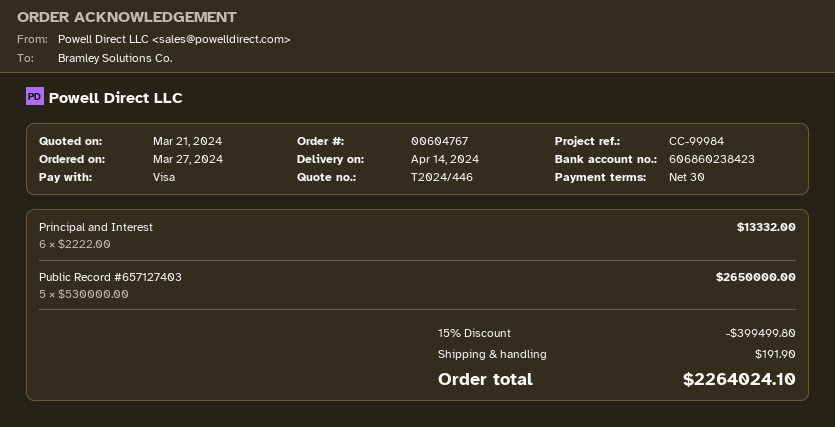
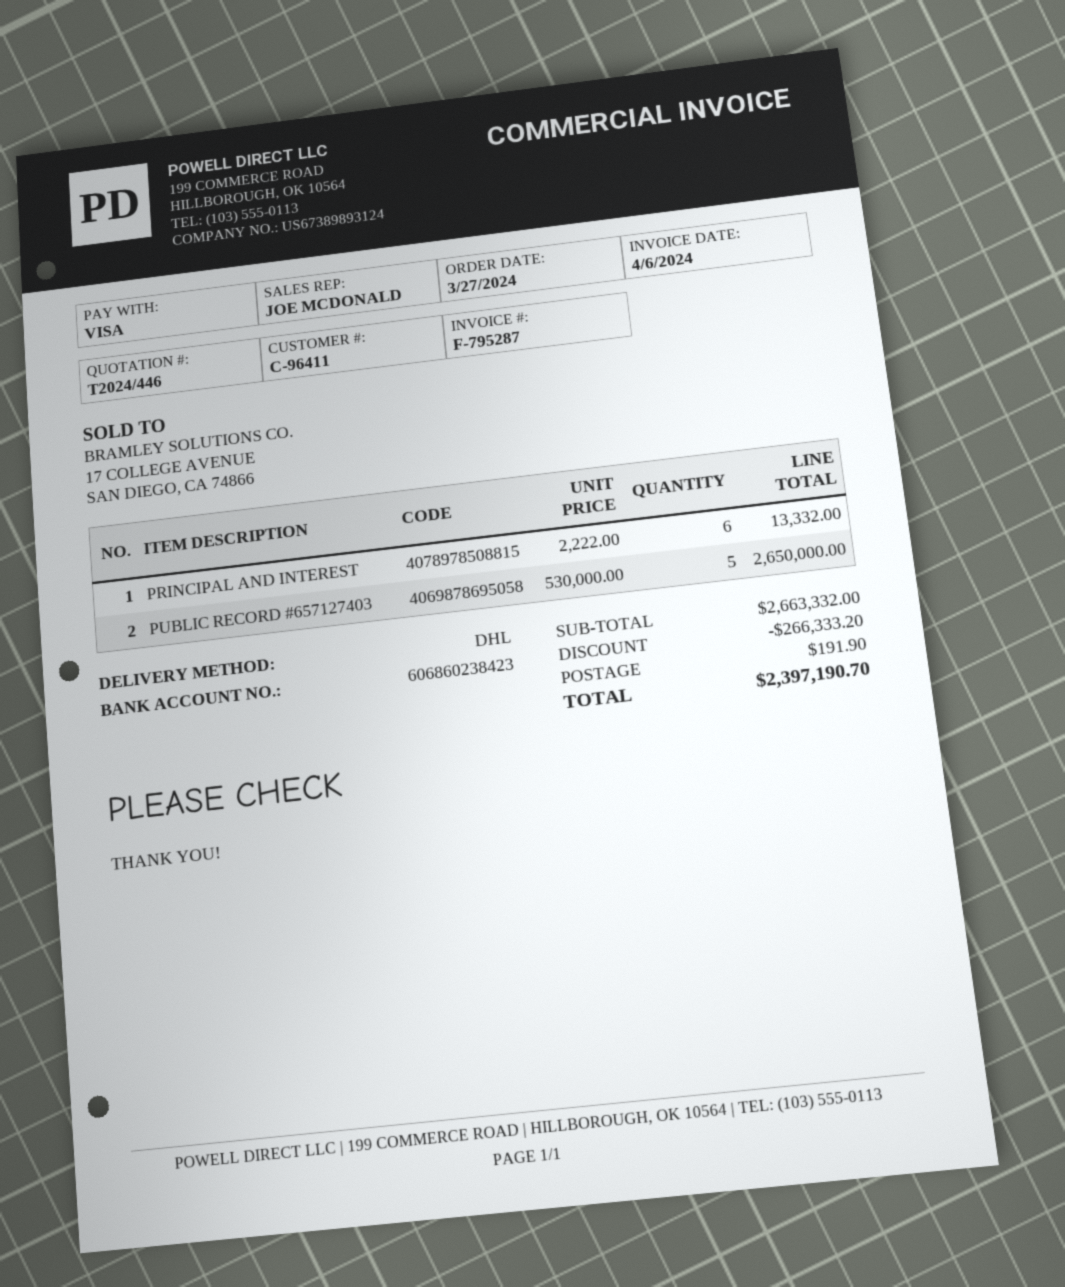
discount: 399499.80 -> 266333.20
total: 2264024.10 -> 2397190.70

